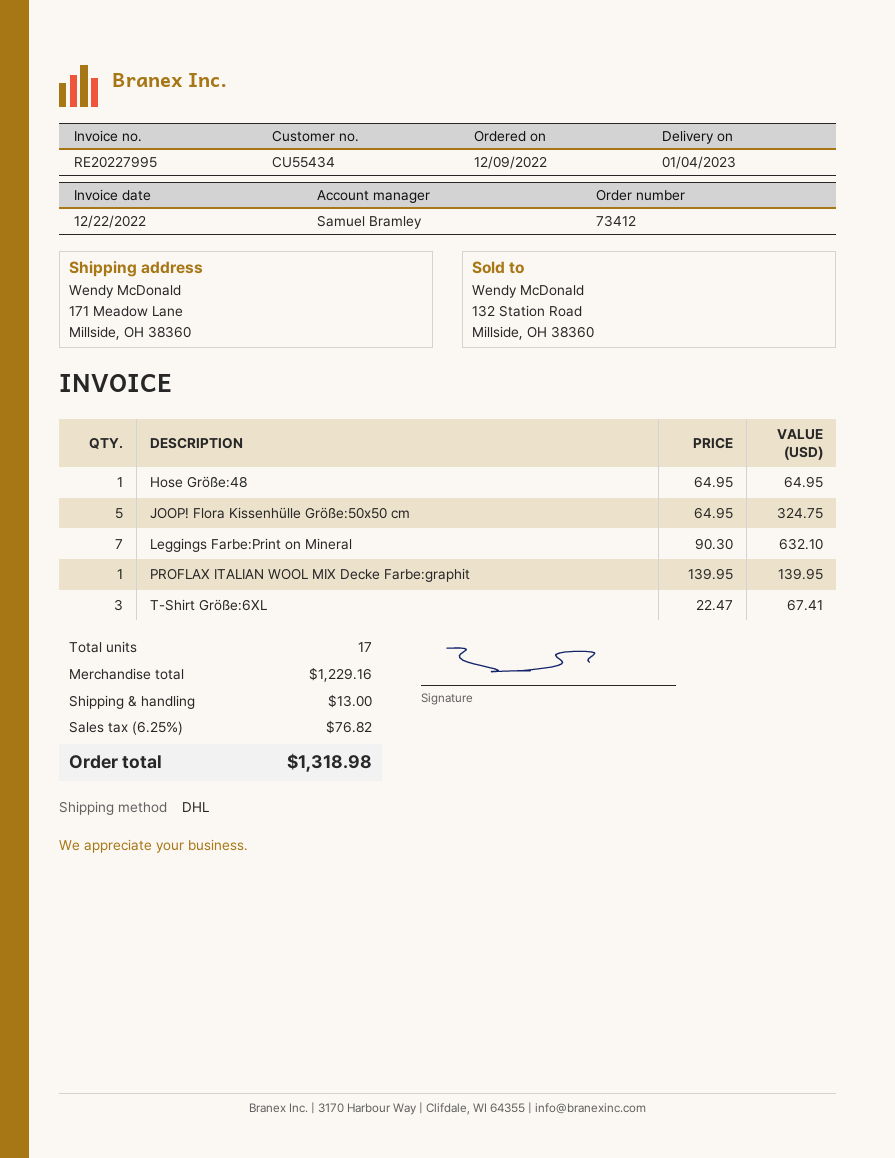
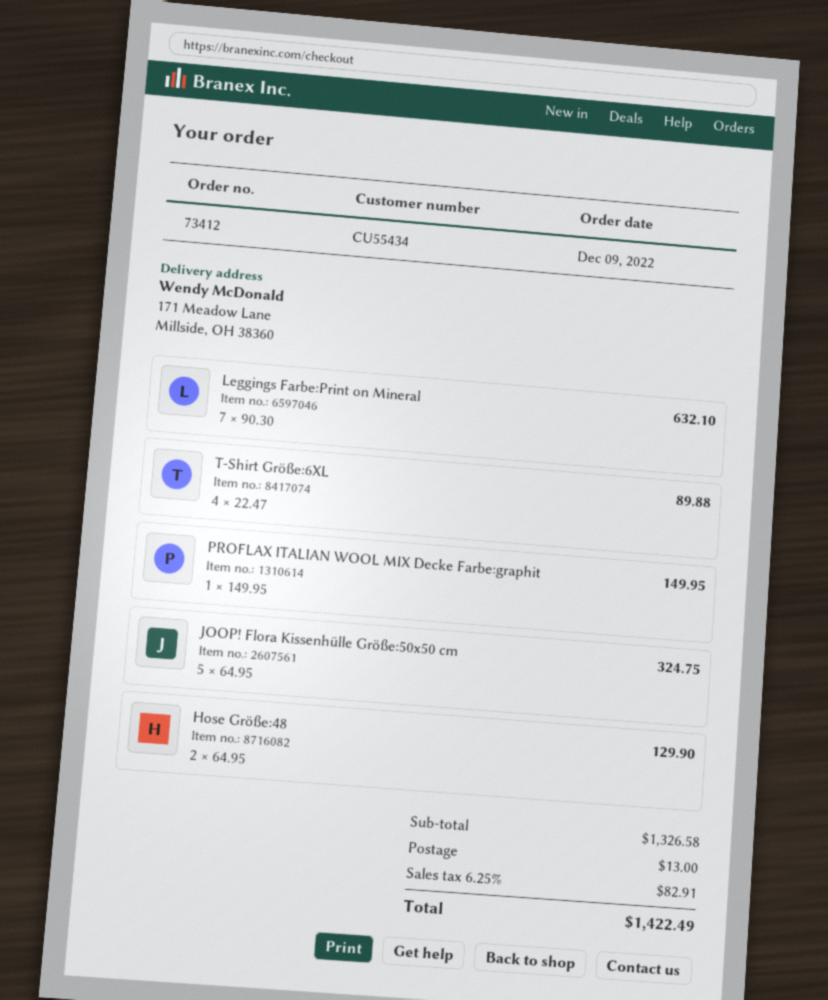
Hose Größe:48: 1 x 64.95 = 64.95 -> 2 x 64.95 = 129.90
PROFLAX ITALIAN WOOL MIX Decke Farbe:graphit: 1 x 139.95 = 139.95 -> 1 x 149.95 = 149.95
T-Shirt Größe:6XL: 3 x 22.47 = 67.41 -> 4 x 22.47 = 89.88
subtotal: 1229.16 -> 1326.58
tax: 6.25% = 76.82 -> 6.25% = 82.91
total: 1318.98 -> 1422.49

